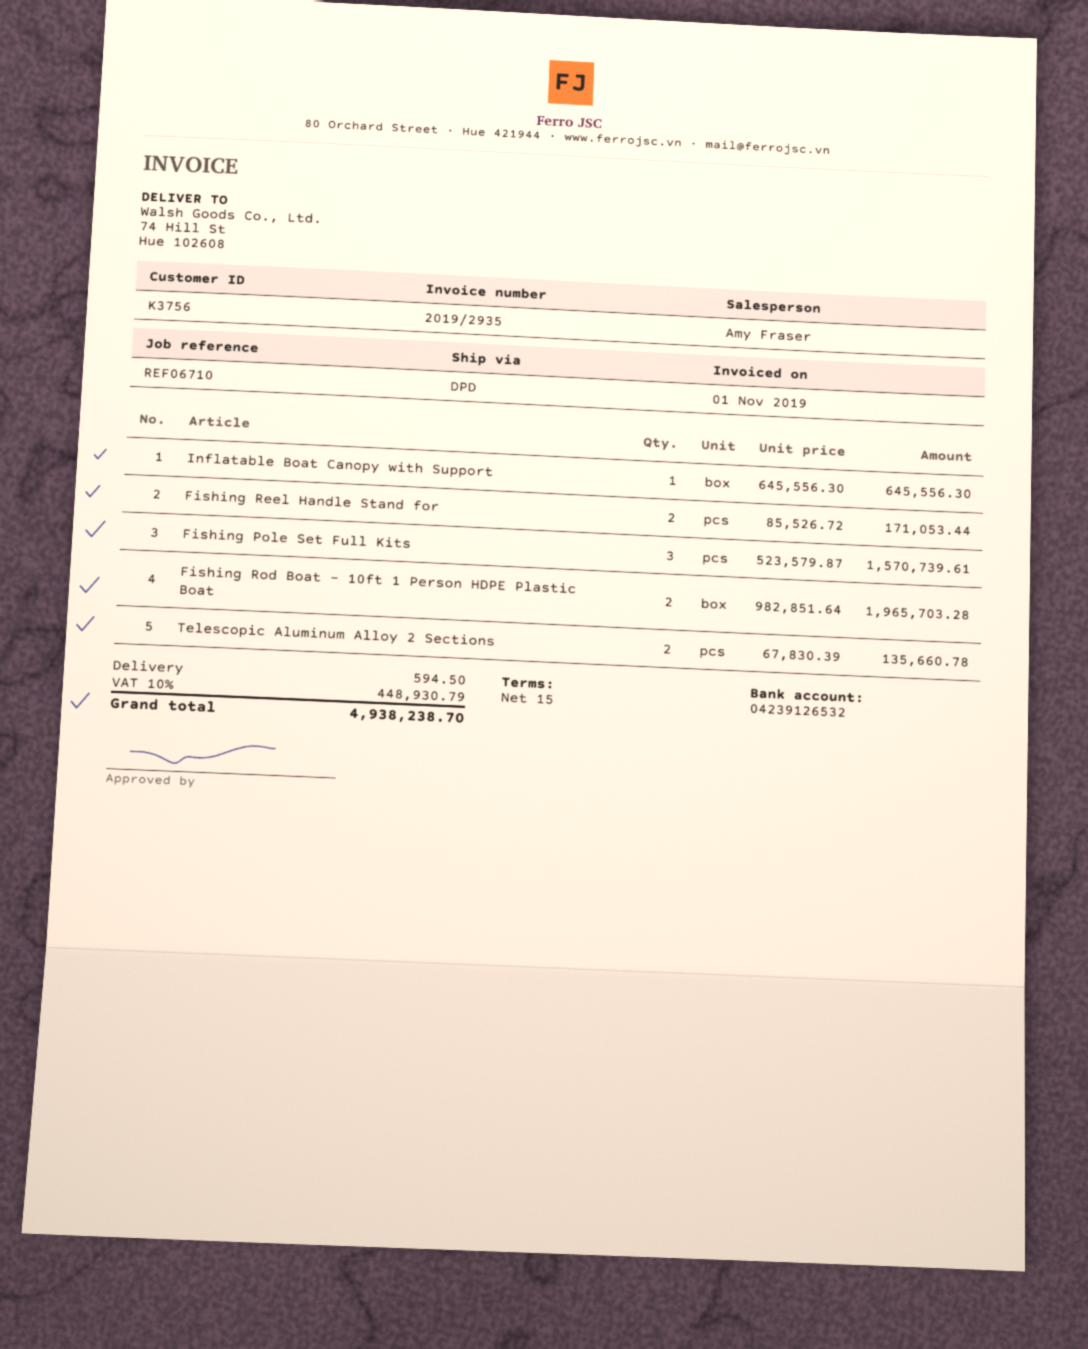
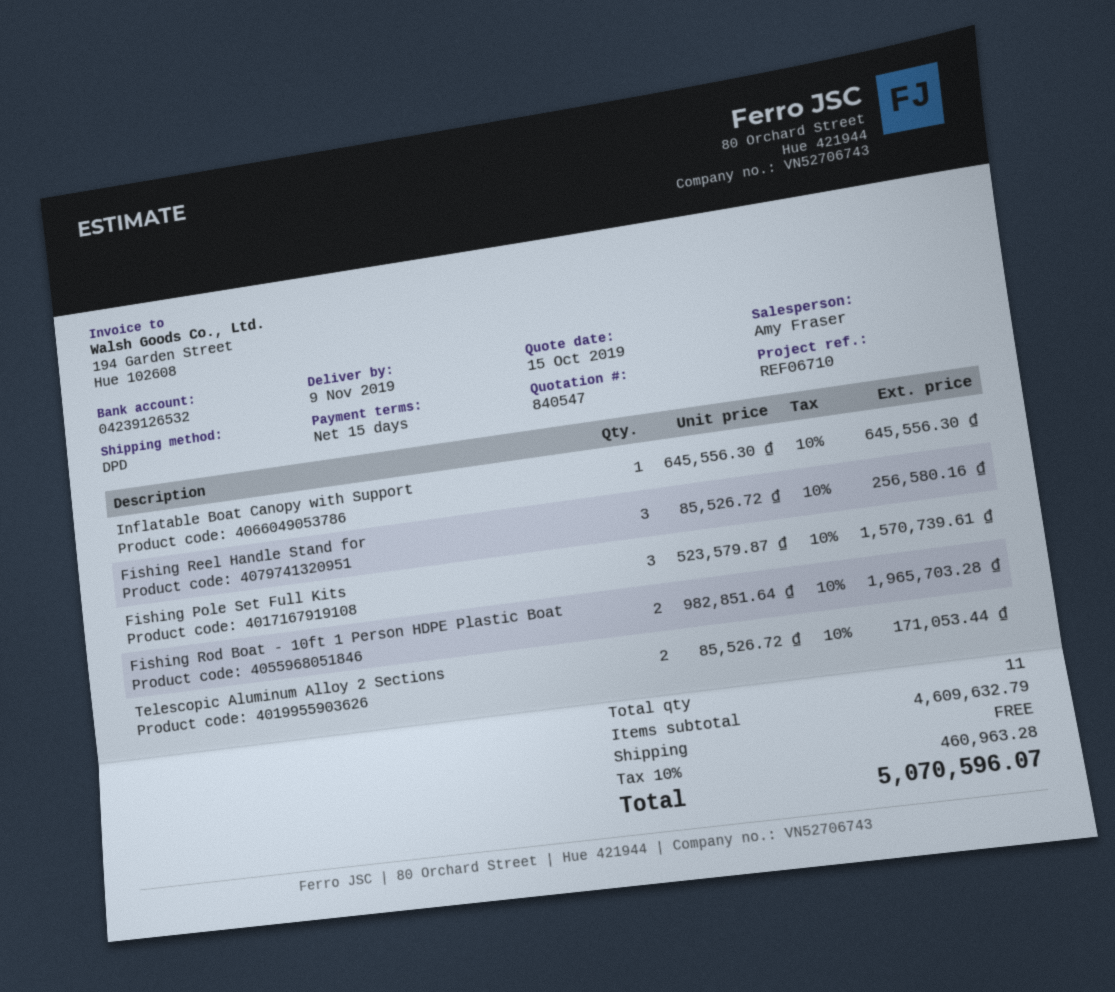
Fishing Reel Handle Stand for: 2 x 85526.72 = 171053.44 -> 3 x 85526.72 = 256580.16
Telescopic Aluminum Alloy 2 Sections: 2 x 67830.39 = 135660.78 -> 2 x 85526.72 = 171053.44
shipping: 594.50 -> 0.00
tax: 10% = 448930.79 -> 10% = 460963.28
total: 4938238.70 -> 5070596.07

